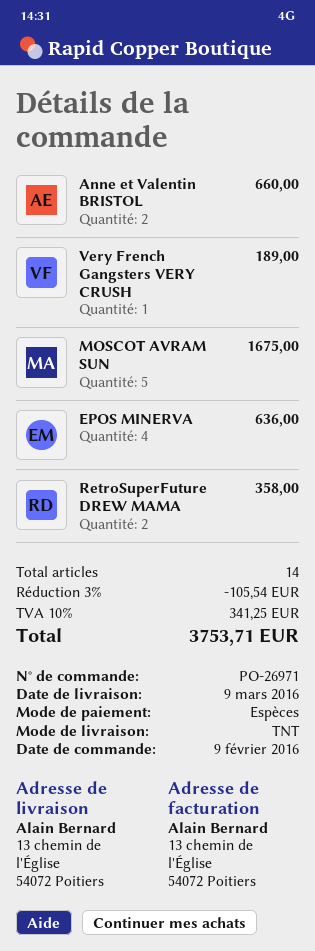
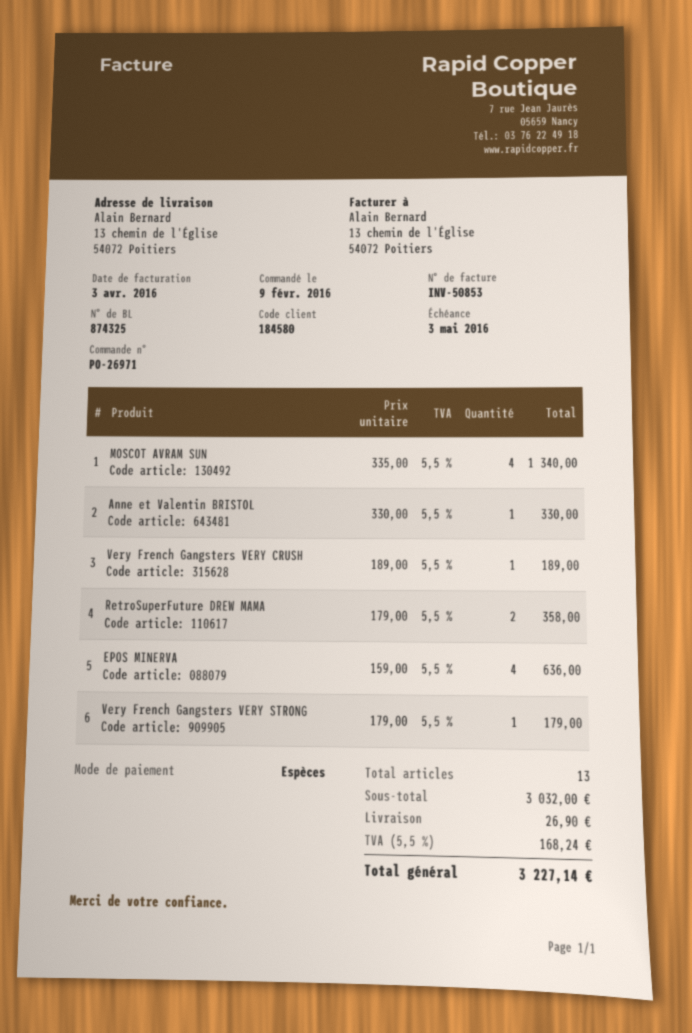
Anne et Valentin BRISTOL: 2 for 660.00 -> 1 for 330.00
MOSCOT AVRAM SUN: 5 for 1675.00 -> 4 for 1340.00
Very French Gangsters VERY STRONG: none -> 1 for 179.00
total quantity: 14 -> 13
discount: 3% = 105.54 -> none
shipping: none -> 26.90
tax: 10% = 341.25 -> 5.5% = 168.24
total: 3753.71 -> 3227.14

